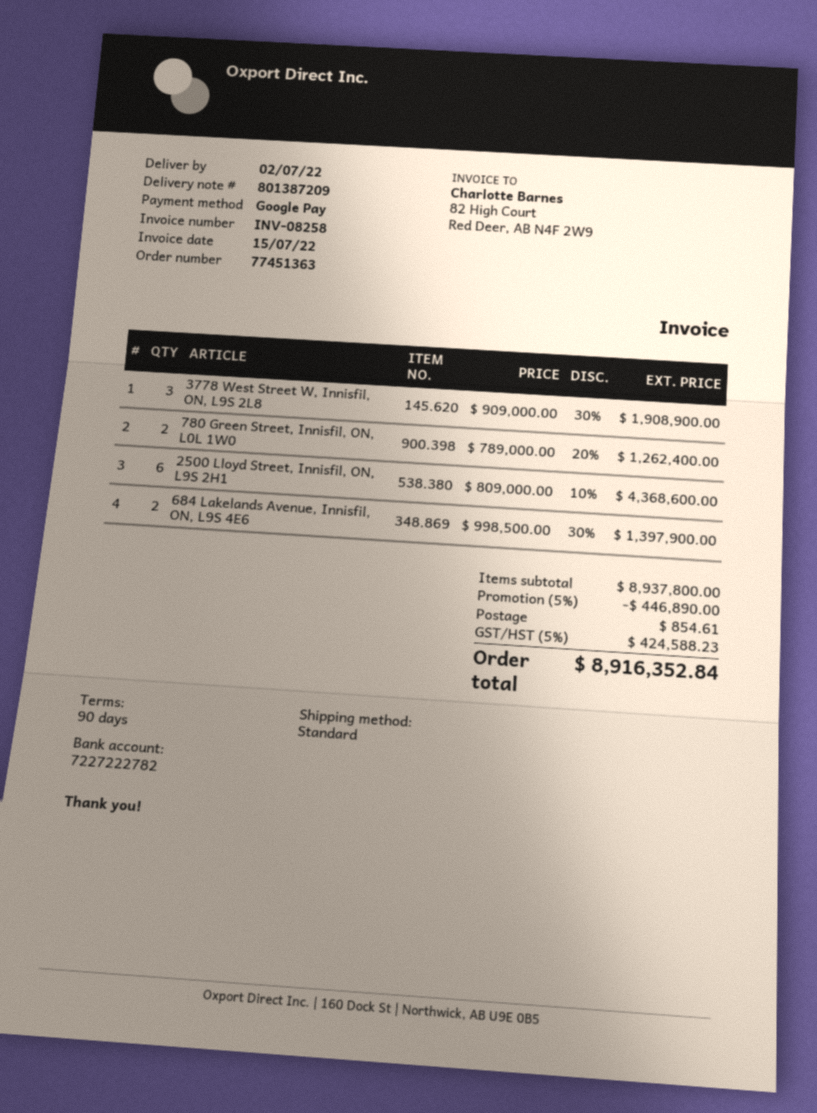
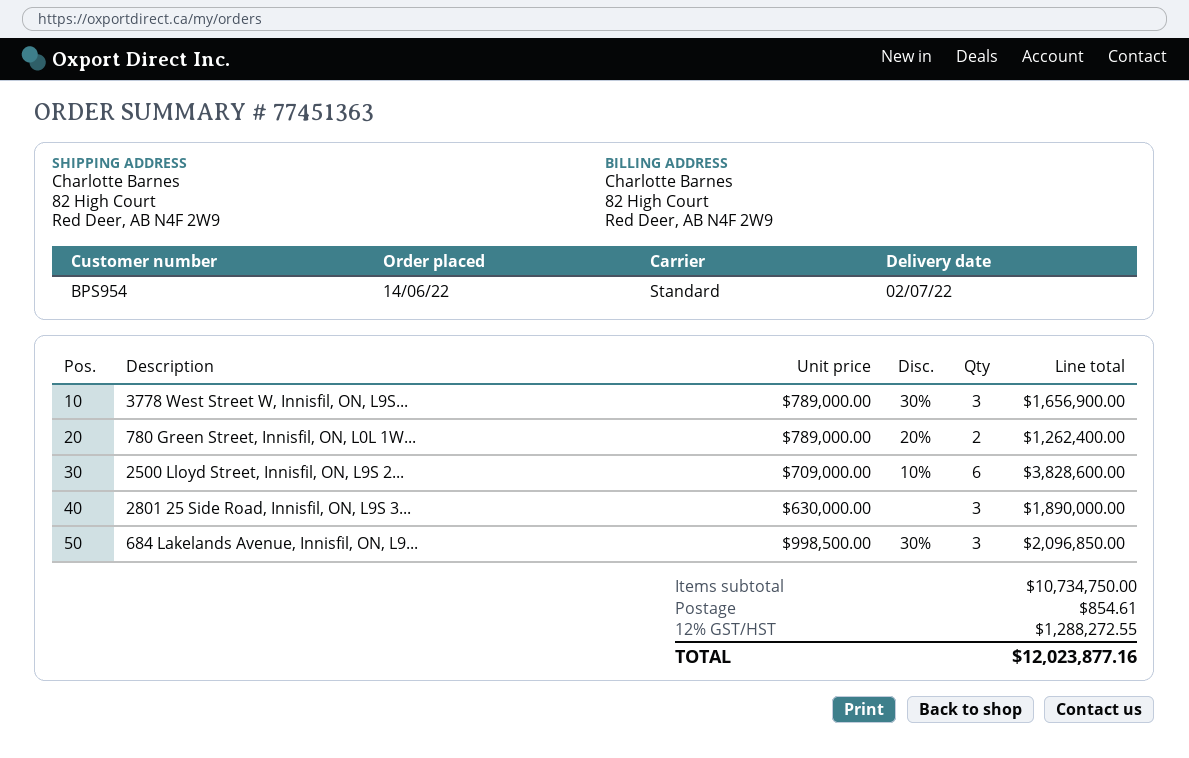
3778 West Street W, Innisfil, ON, L9S 2L8: 3 x 909000.00 - 30% = 1908900.00 -> 3 x 789000.00 - 30% = 1656900.00
2500 Lloyd Street, Innisfil, ON, L9S 2H1: 6 x 809000.00 - 10% = 4368600.00 -> 6 x 709000.00 - 10% = 3828600.00
684 Lakelands Avenue, Innisfil, ON, L9S 4E6: 2 x 998500.00 - 30% = 1397900.00 -> 3 x 998500.00 - 30% = 2096850.00
2801 25 Side Road, Innisfil, ON, L9S 3...: none -> 3 x 630000.00 = 1890000.00
subtotal: 8937800.00 -> 10734750.00
discount: 5% = 446890.00 -> none
tax: 5% = 424588.23 -> 12% = 1288272.55
total: 8916352.84 -> 12023877.16

